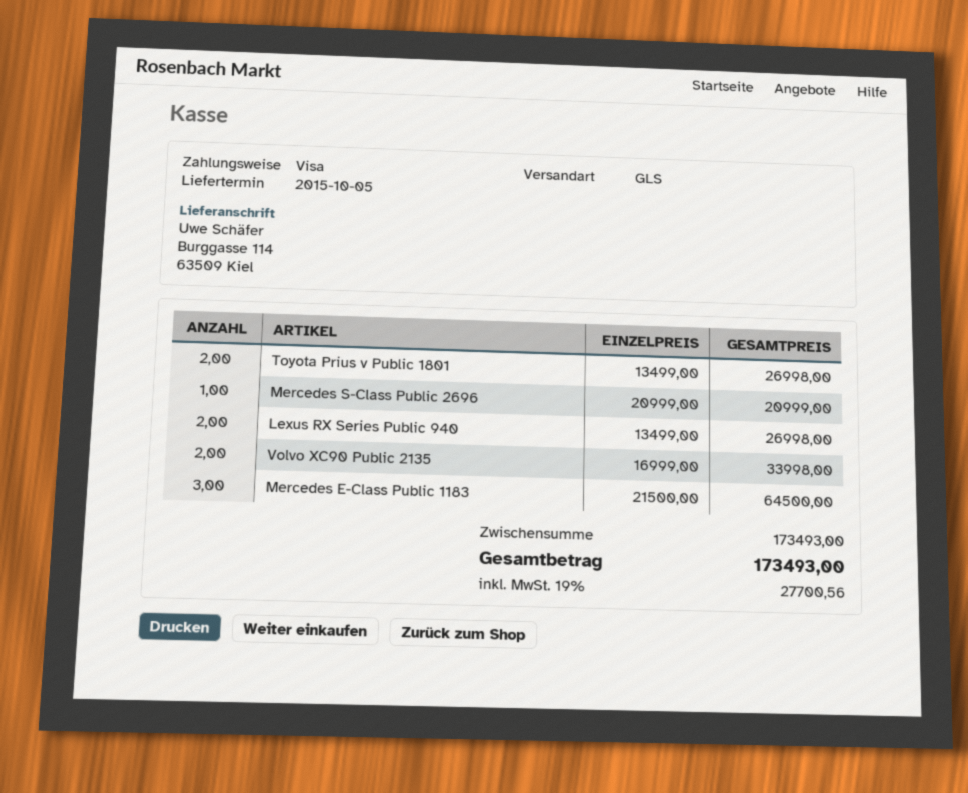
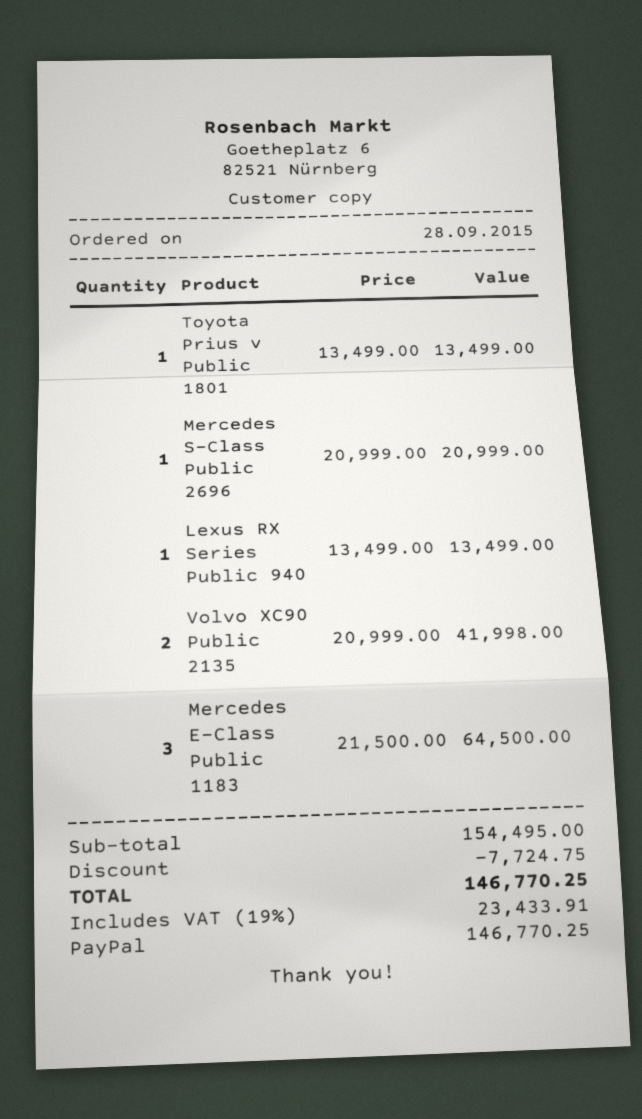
payment method: Visa -> PayPal
Toyota Prius v Public 1801: 2 x 13499.00 = 26998.00 -> 1 x 13499.00 = 13499.00
Lexus RX Series Public 940: 2 x 13499.00 = 26998.00 -> 1 x 13499.00 = 13499.00
Volvo XC90 Public 2135: 2 x 16999.00 = 33998.00 -> 2 x 20999.00 = 41998.00
subtotal: 173493.00 -> 154495.00
discount: none -> 7724.75
tax: 19% = 27700.56 -> 19% = 23433.91
total: 173493.00 -> 146770.25

